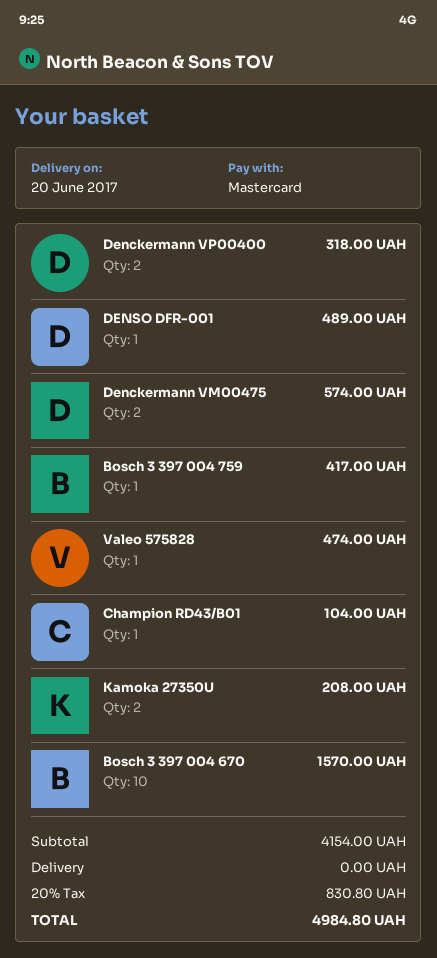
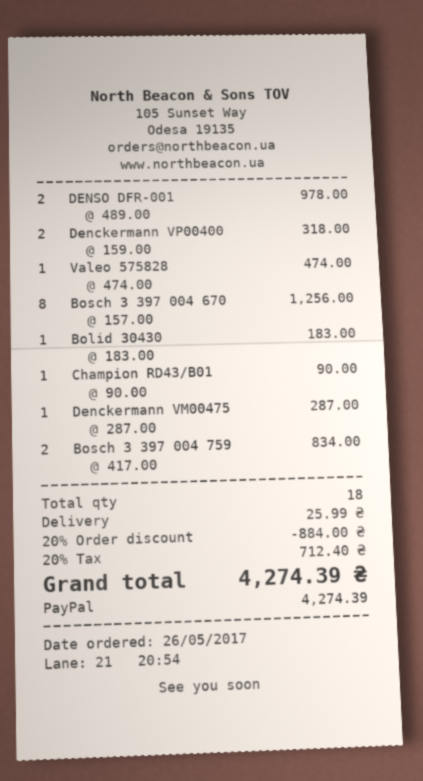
payment method: Mastercard -> PayPal
DENSO DFR-001: 1 for 489.00 -> 2 for 978.00
Denckermann VM00475: 2 for 574.00 -> 1 for 287.00
Bosch 3 397 004 759: 1 for 417.00 -> 2 for 834.00
Champion RD43/B01: 1 for 104.00 -> 1 for 90.00
Kamoka 27350U: 2 for 208.00 -> none
Bosch 3 397 004 670: 10 for 1570.00 -> 8 for 1256.00
Bolid 30430: none -> 1 for 183.00
discount: none -> 20% = 884.00
shipping: 0.00 -> 25.99
tax: 20% = 830.80 -> 20% = 712.40
total: 4984.80 -> 4274.39

